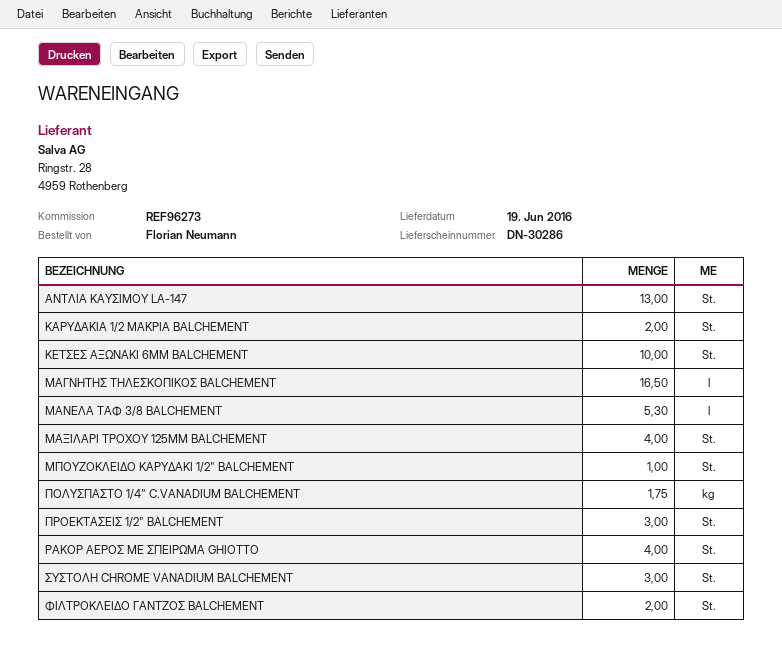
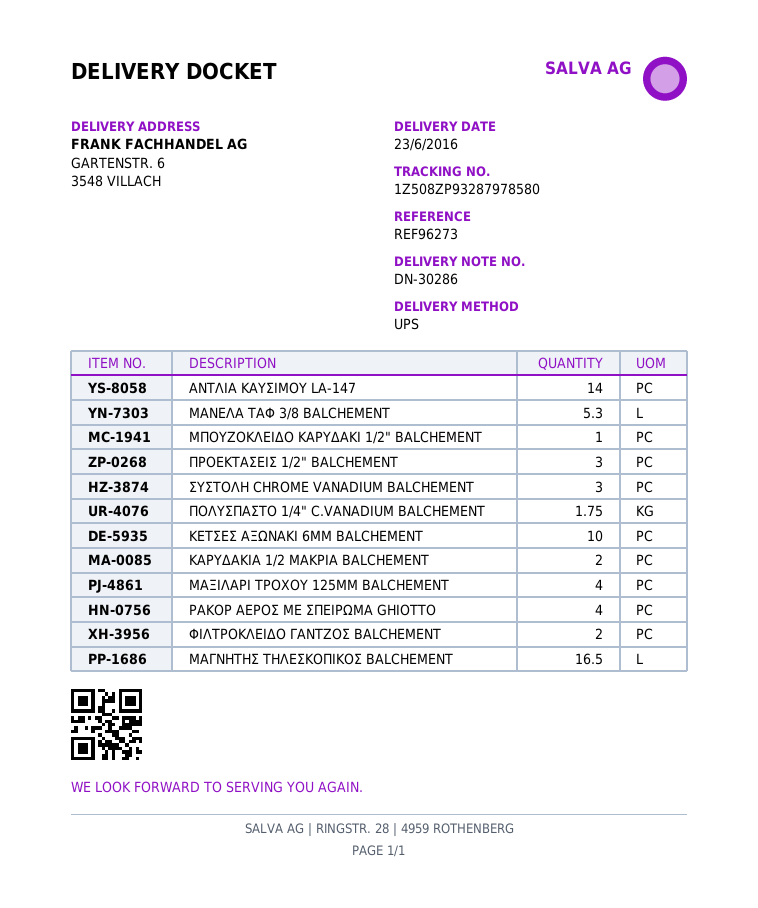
delivery date: 2016-06-19 -> 2016-06-23
ΑΝΤΛΙΑ ΚΑΥΣΙΜΟΥ LA-147: 13 -> 14

